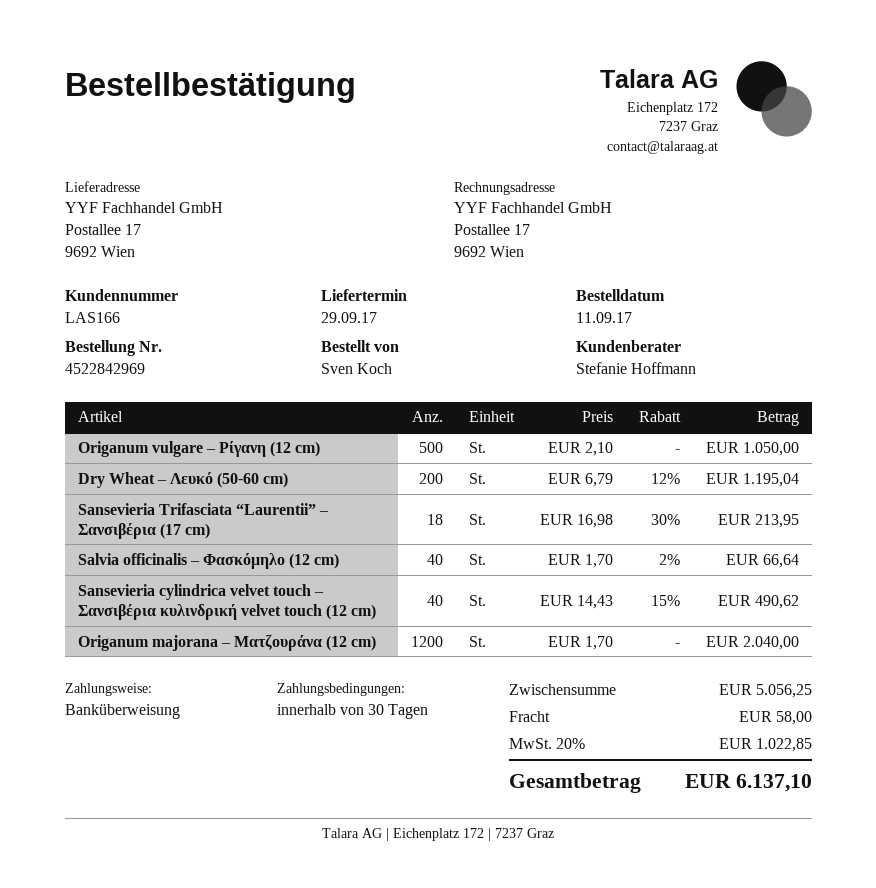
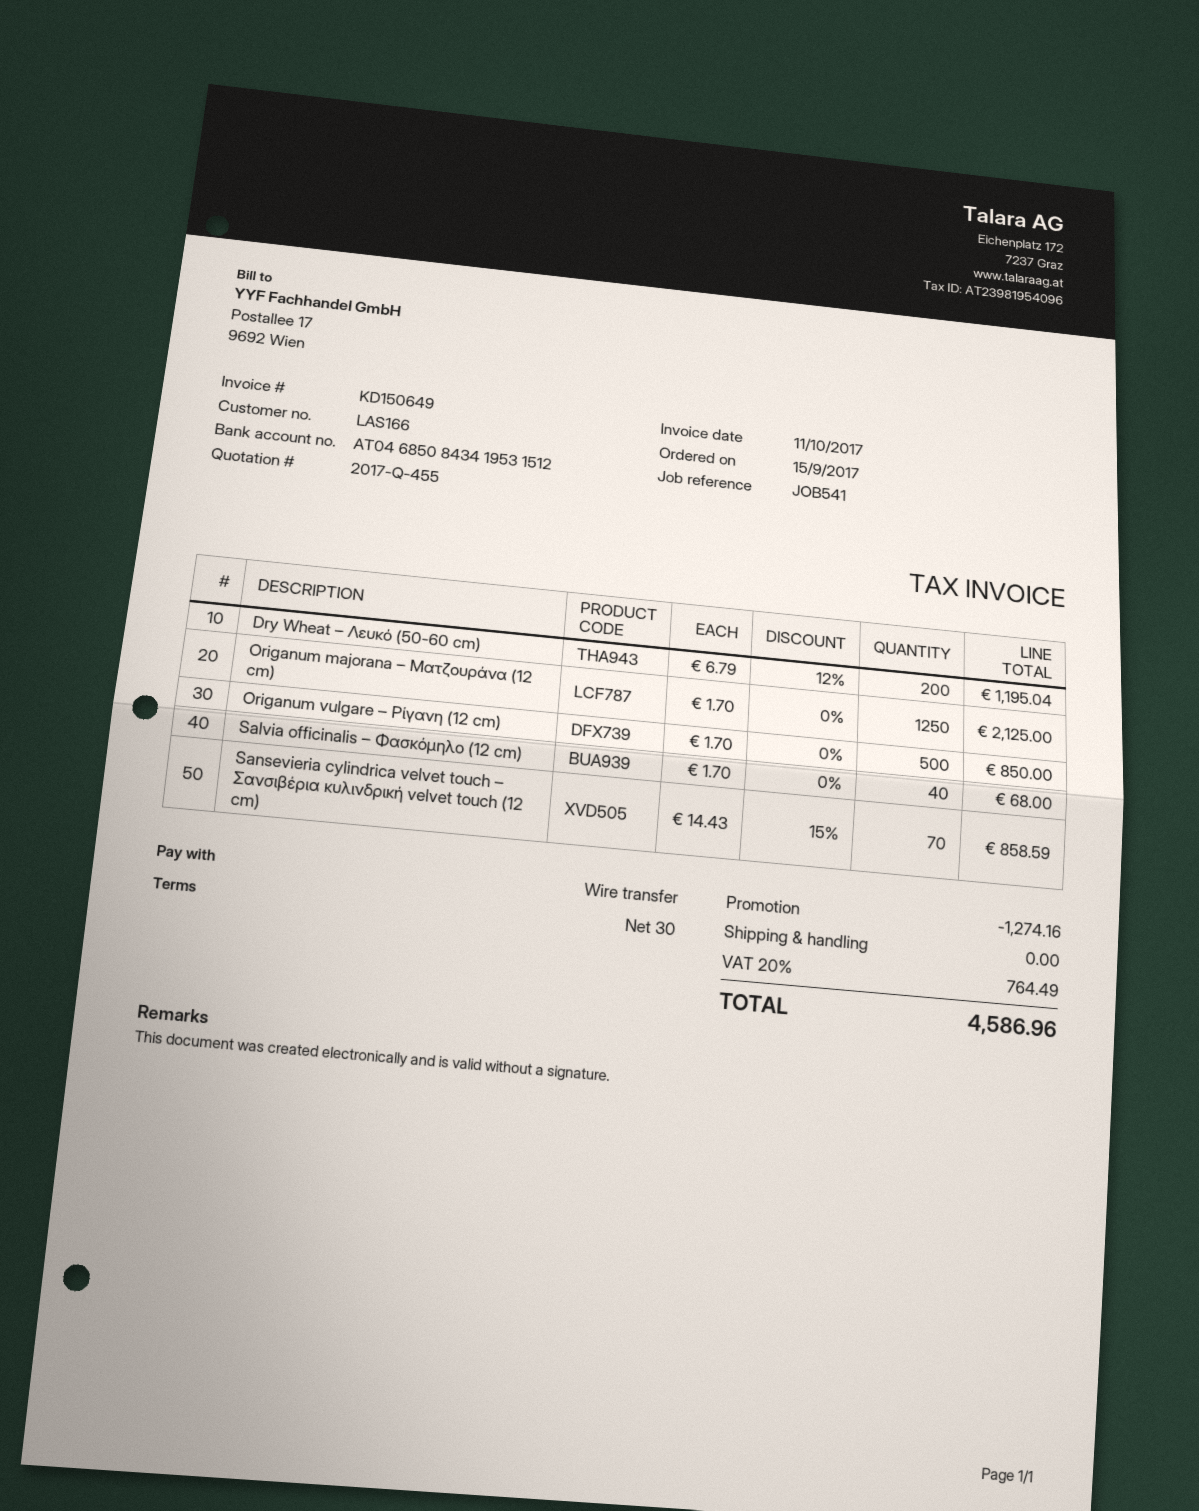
order date: 2017-09-11 -> 2017-09-15
Origanum vulgare – Ρίγανη (12 cm): 500 x 2.10 = 1050.00 -> 500 x 1.70 = 850.00
Sansevieria Trifasciata “Laurentii” – Σανσιβέρια (17 cm): 18 x 16.98 - 30% = 213.95 -> none
Salvia officinalis – Φασκόμηλο (12 cm): 40 x 1.70 - 2% = 66.64 -> 40 x 1.70 = 68.00
Sansevieria cylindrica velvet touch – Σανσιβέρια κυλινδρική velvet touch (12 cm): 40 x 14.43 - 15% = 490.62 -> 70 x 14.43 - 15% = 858.59
Origanum majorana – Ματζουράνα (12 cm): 1200 x 1.70 = 2040.00 -> 1250 x 1.70 = 2125.00
discount: none -> 1274.16
shipping: 58.00 -> 0.00
tax: 20% = 1022.85 -> 20% = 764.49
total: 6137.10 -> 4586.96

